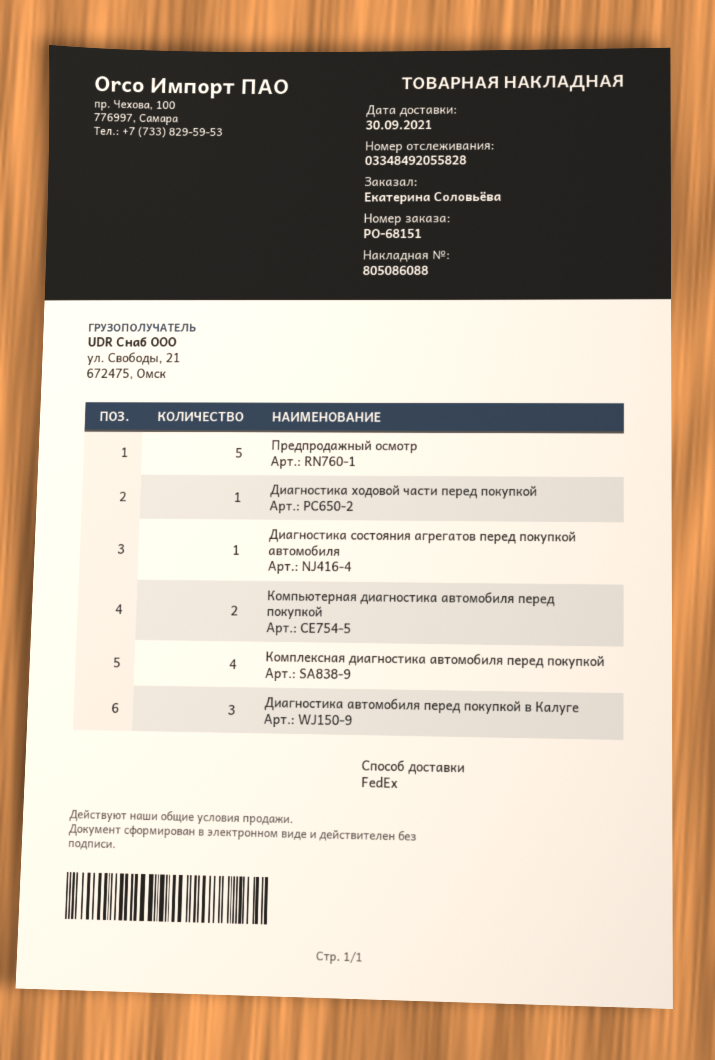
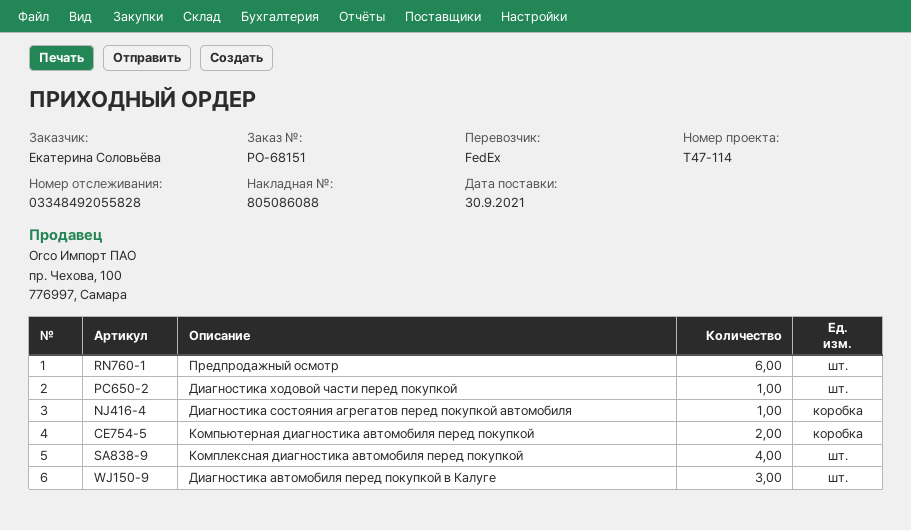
Предпродажный осмотр: 5 -> 6

